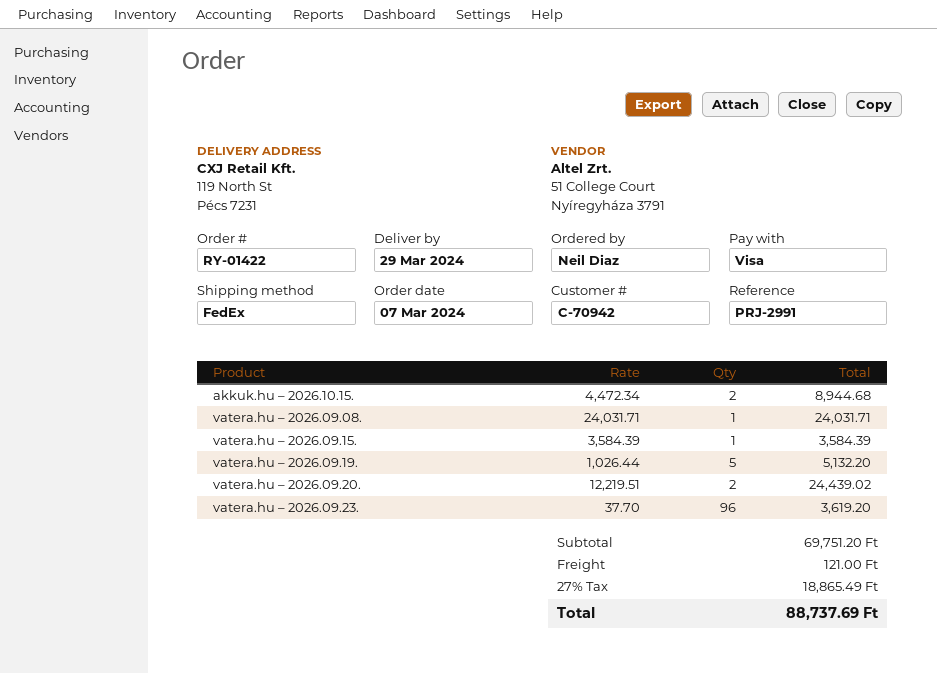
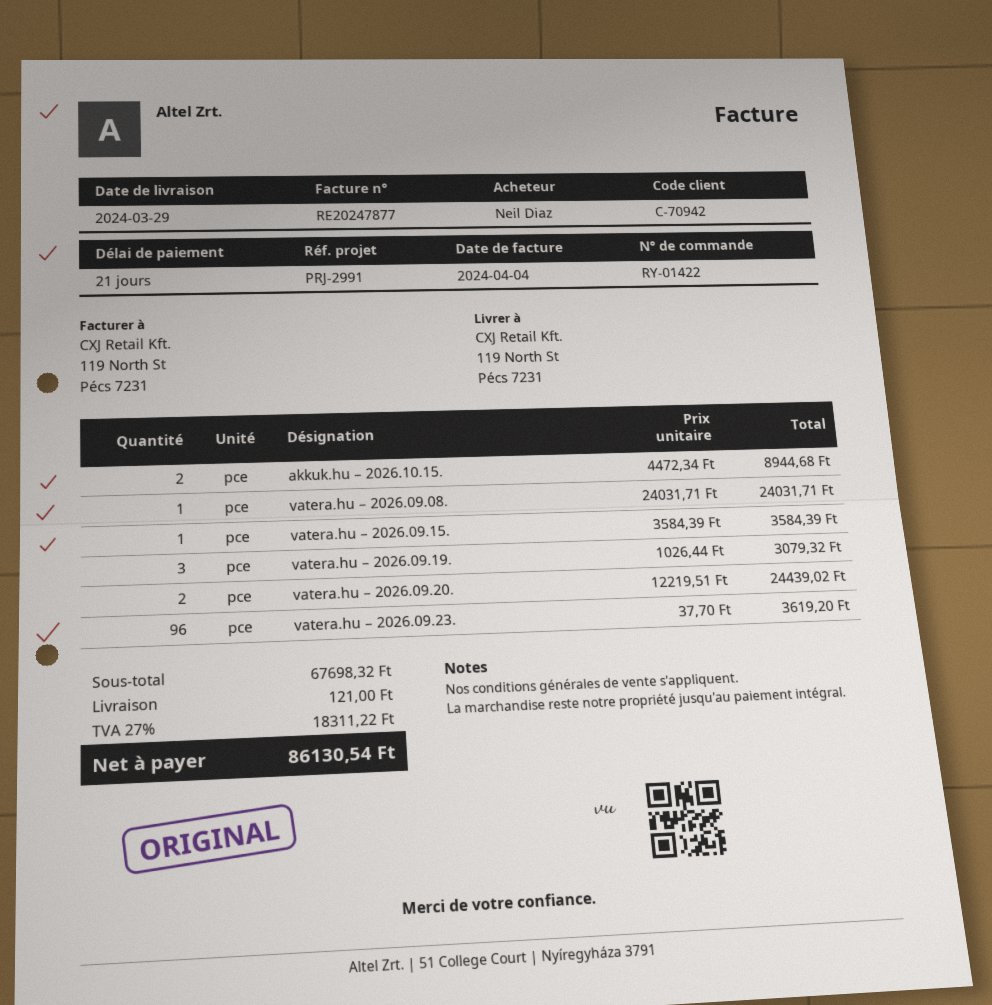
vatera.hu – 2026.09.19.: 5 x 1026.44 = 5132.20 -> 3 x 1026.44 = 3079.32
subtotal: 69751.20 -> 67698.32
tax: 27% = 18865.49 -> 27% = 18311.22
total: 88737.69 -> 86130.54

